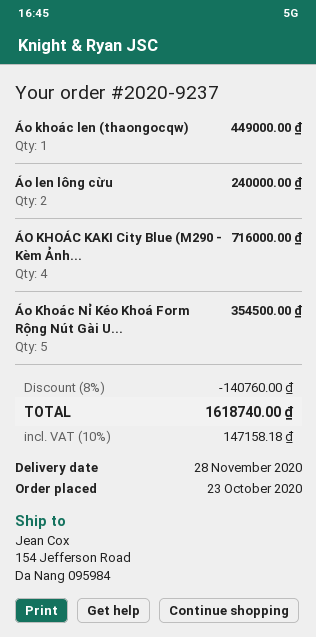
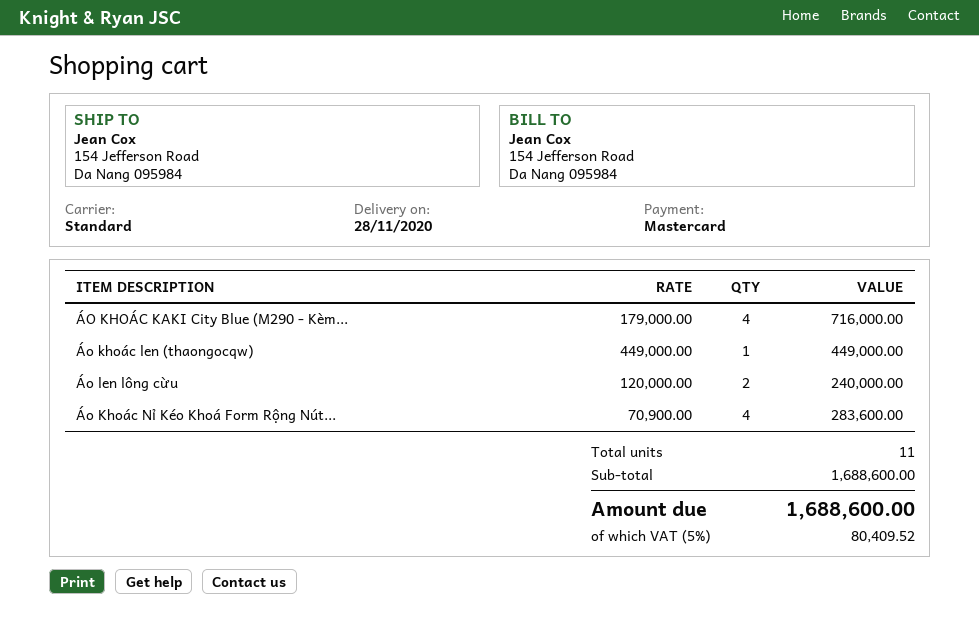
Áo Khoác Nỉ Kéo Khoá Form Rộng Nút Gài U...: 5 for 354500.00 -> 4 for 283600.00
discount: 8% = 140760.00 -> none
tax: 10% = 147158.18 -> 5% = 80409.52
total: 1618740.00 -> 1688600.00

